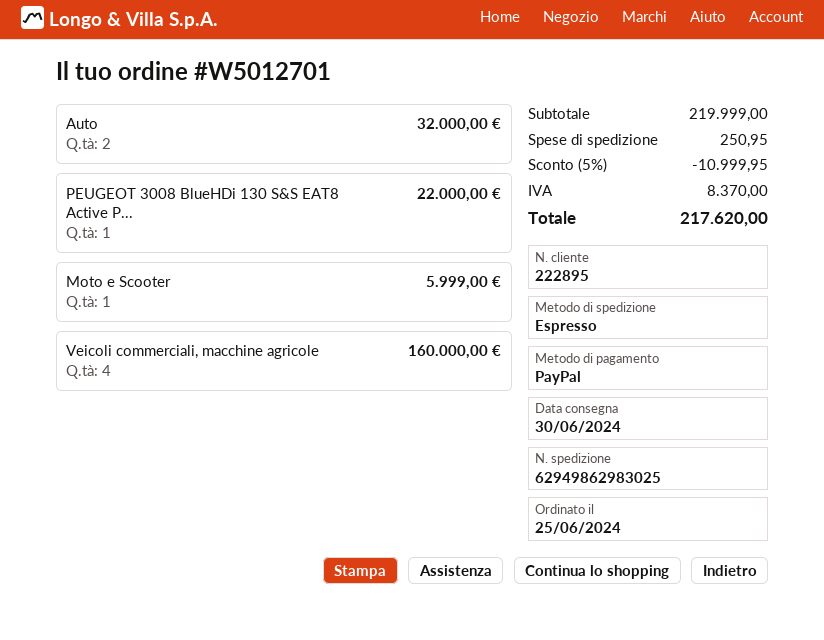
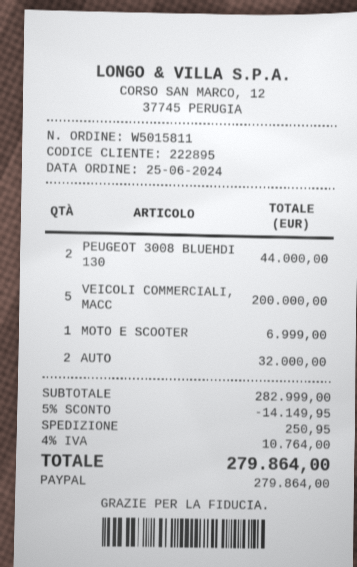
order number: W5012701 -> W5015811
PEUGEOT 3008 BlueHDi 130 S&S EAT8 Active P...: 1 for 22000.00 -> 2 for 44000.00
Moto e Scooter: 1 for 5999.00 -> 1 for 6999.00
Veicoli commerciali, macchine agricole: 4 for 160000.00 -> 5 for 200000.00
subtotal: 219999.00 -> 282999.00
discount: 5% = 10999.95 -> 5% = 14149.95
tax: 8370.00 -> 10764.00
total: 217620.00 -> 279864.00

